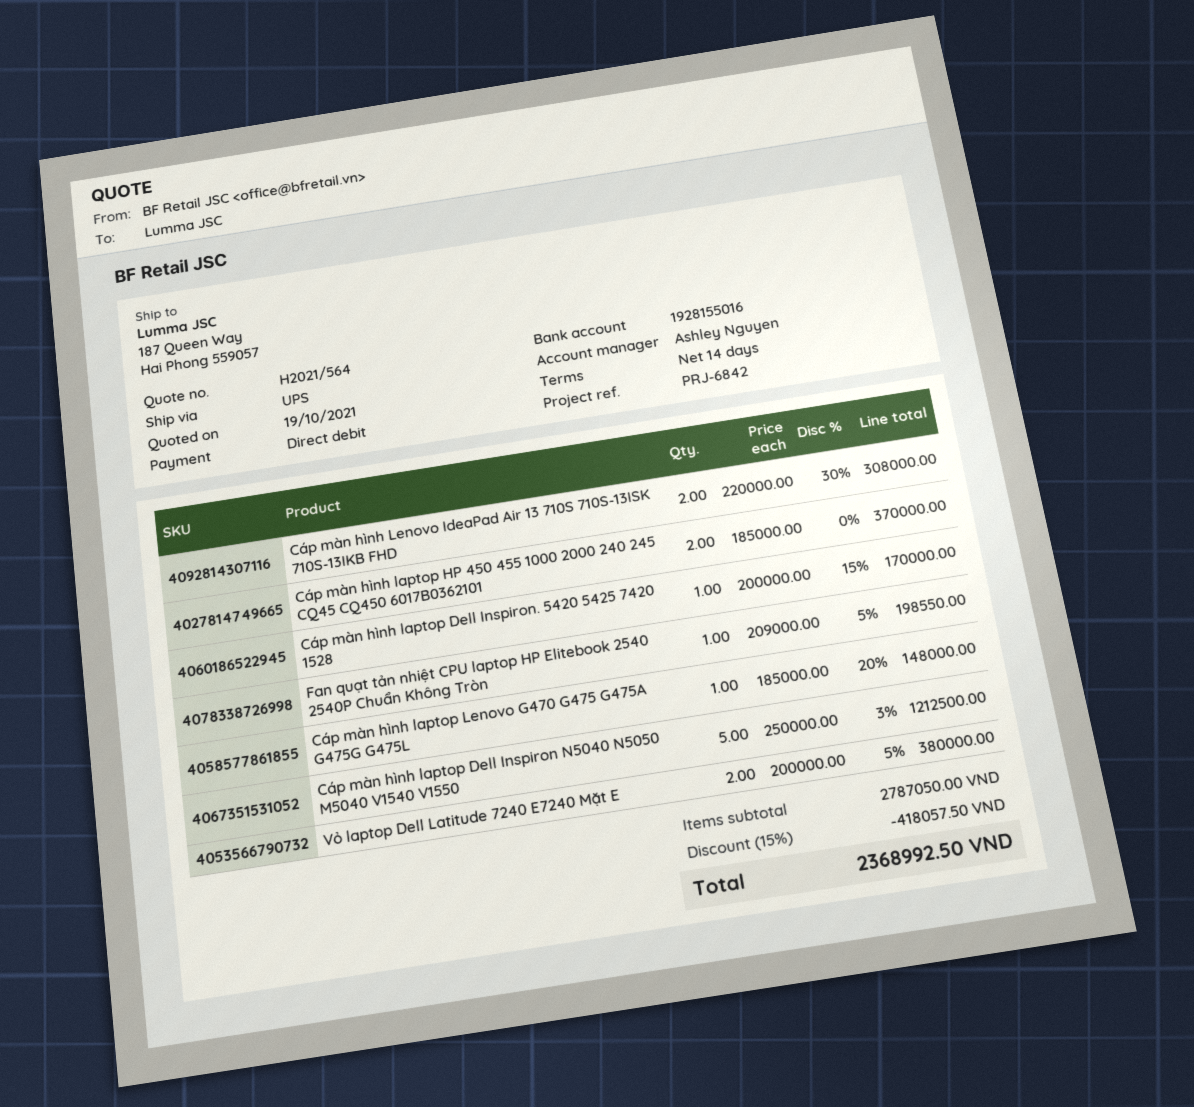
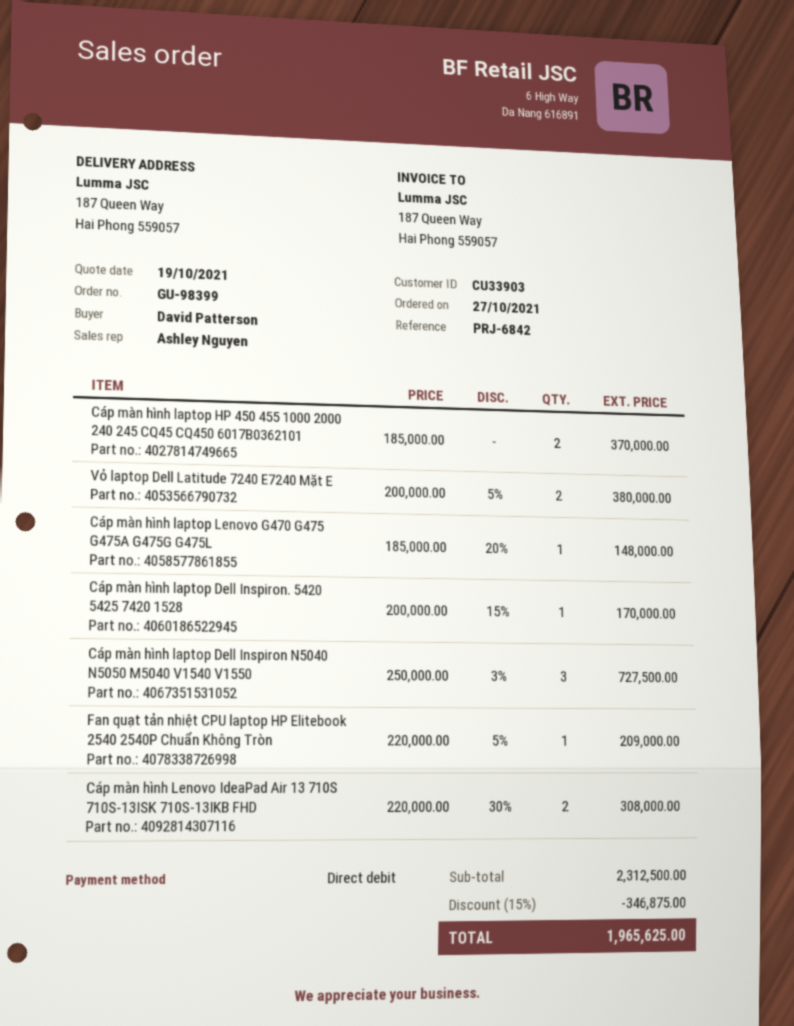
Fan quạt tản nhiệt CPU laptop HP Elitebook 2540 2540P Chuẩn Không Tròn: 1 x 209000.00 - 5% = 198550.00 -> 1 x 220000.00 - 5% = 209000.00
Cáp màn hình laptop Dell Inspiron N5040 N5050 M5040 V1540 V1550: 5 x 250000.00 - 3% = 1212500.00 -> 3 x 250000.00 - 3% = 727500.00
subtotal: 2787050.00 -> 2312500.00
discount: 15% = 418057.50 -> 15% = 346875.00
total: 2368992.50 -> 1965625.00

